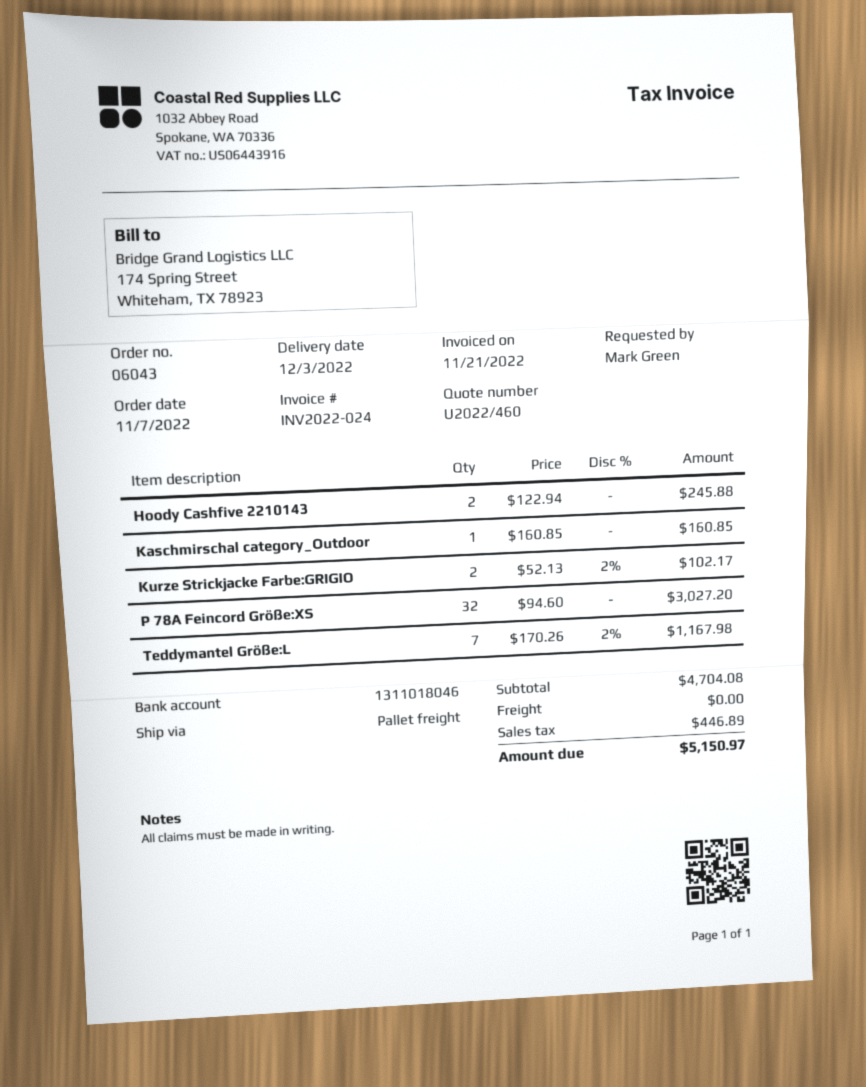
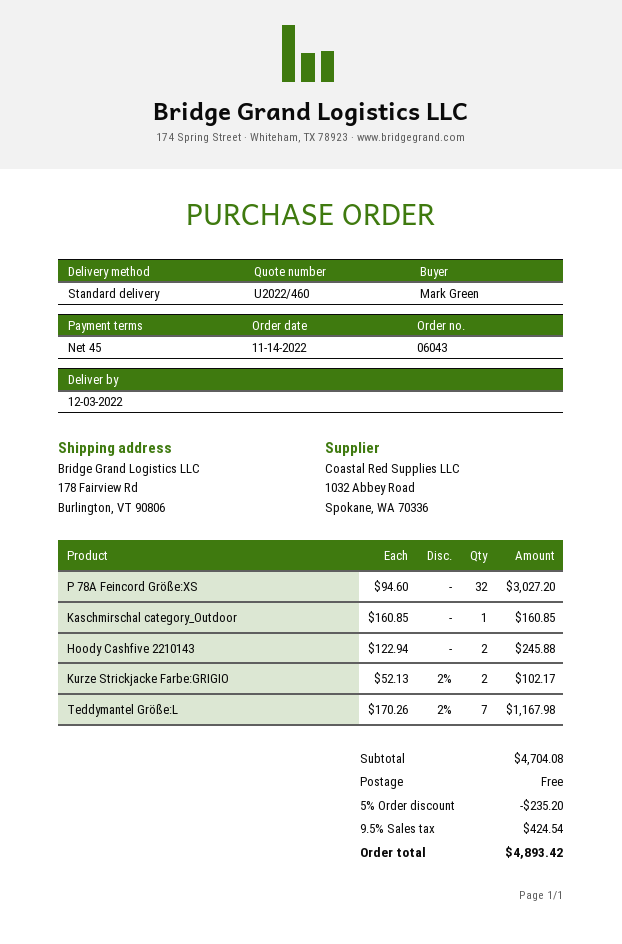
order date: 2022-11-07 -> 2022-11-14
shipping method: pallet freight -> standard
discount: none -> 5% = 235.20
tax: 446.89 -> 424.54
total: 5150.97 -> 4893.42

